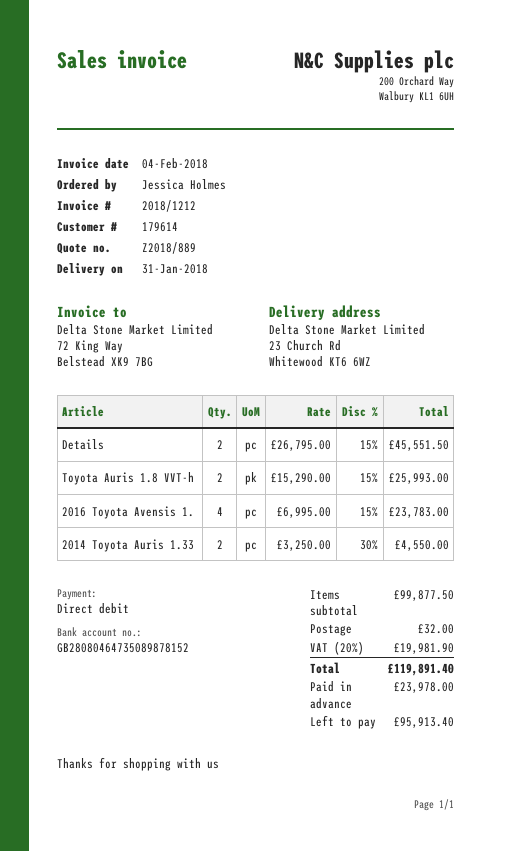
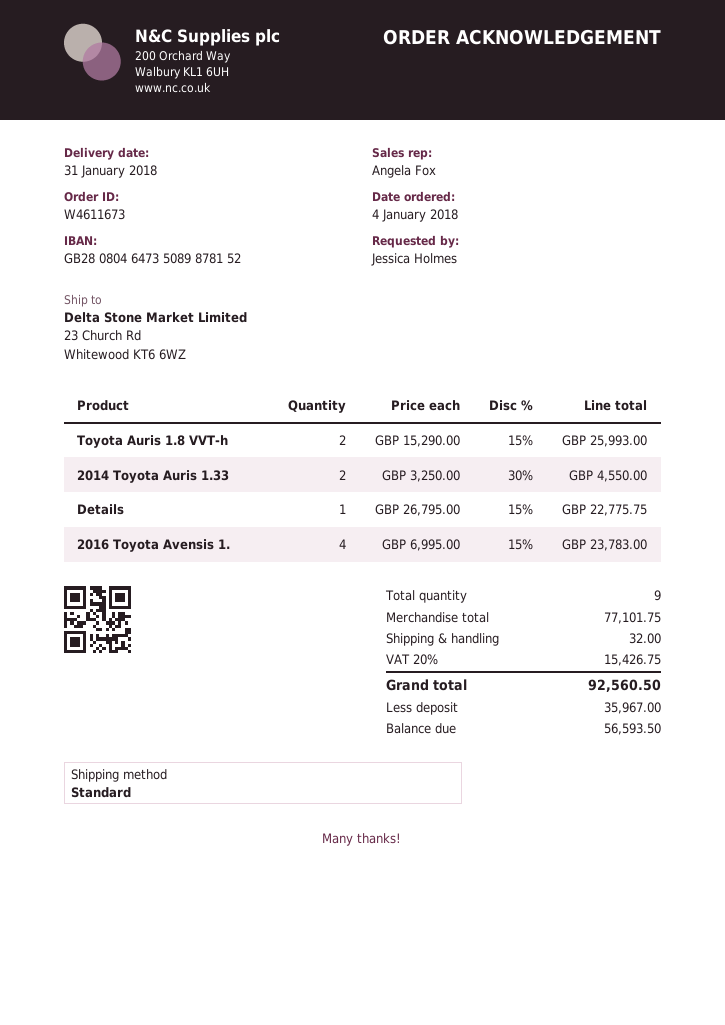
Details: 2 x 26795.00 - 15% = 45551.50 -> 1 x 26795.00 - 15% = 22775.75
subtotal: 99877.50 -> 77101.75
tax: 20% = 19981.90 -> 20% = 15426.75
total: 119891.40 -> 92560.50
deposit: 23978.00 -> 35967.00
balance: 95913.40 -> 56593.50

